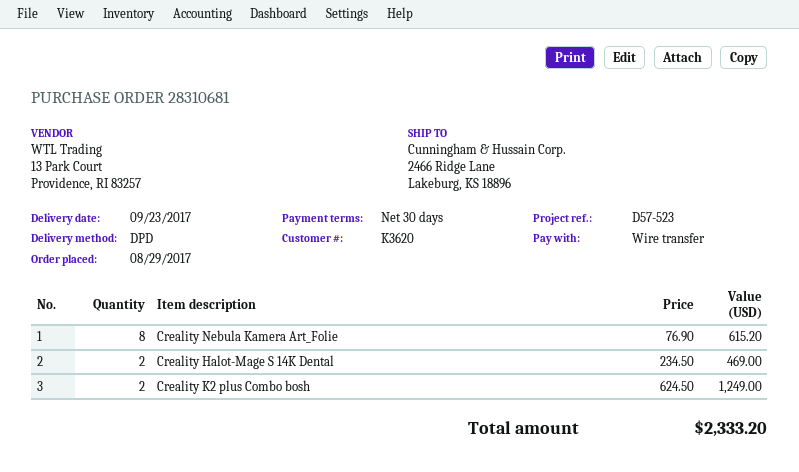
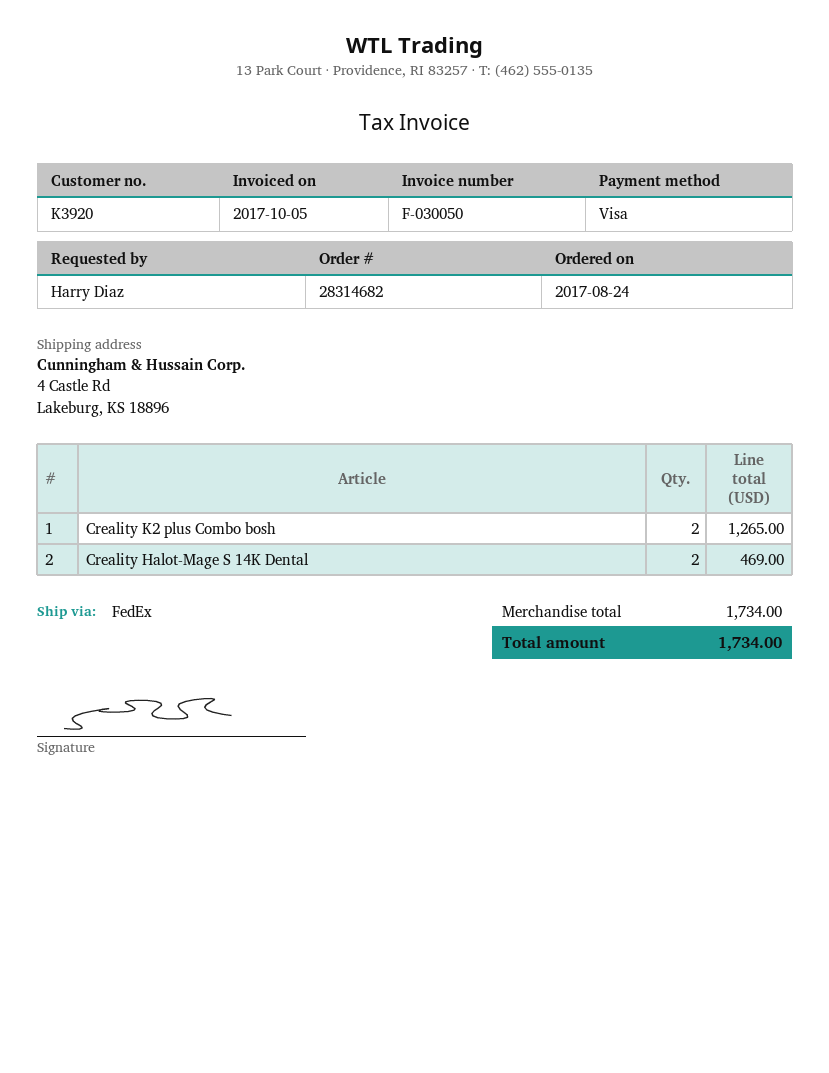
order number: 28310681 -> 28314682
order date: 2017-08-29 -> 2017-08-24
customer number: K3620 -> K3920
payment method: bank transfer -> Visa
shipping method: DPD -> FedEx
ship to: 2466 Ridge Lane, Lakeburg, KS 18896 -> 4 Castle Rd, Lakeburg, KS 18896
Creality Nebula Kamera Art_Folie: 8 for 615.20 -> none
Creality K2 plus Combo bosh: 2 for 1249.00 -> 2 for 1265.00
total: 2333.20 -> 1734.00

